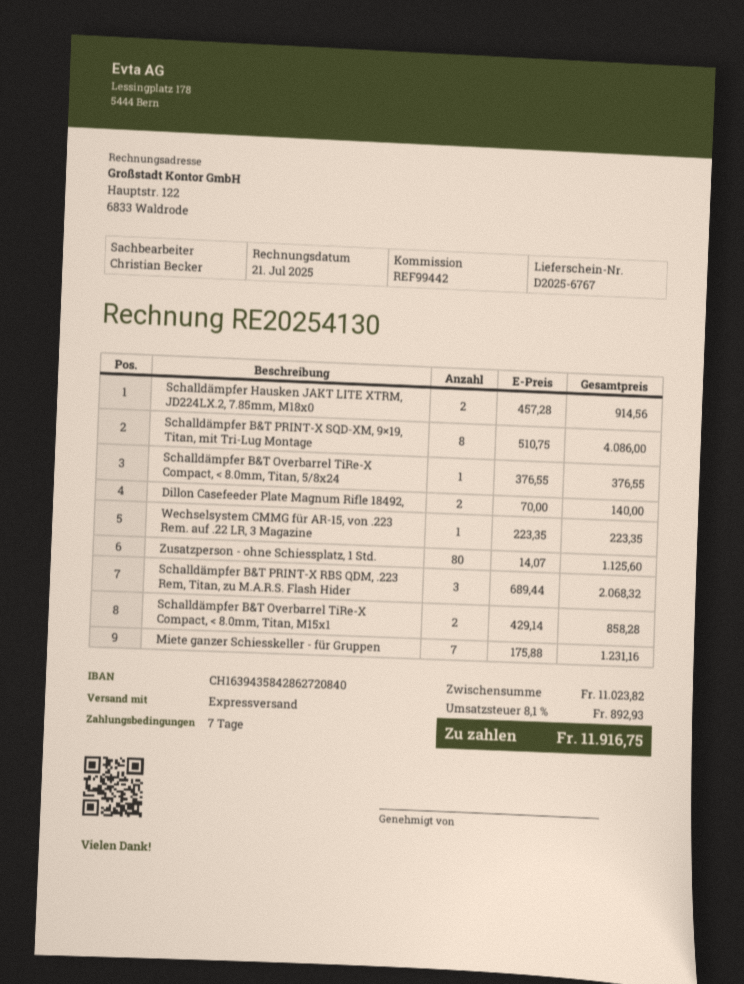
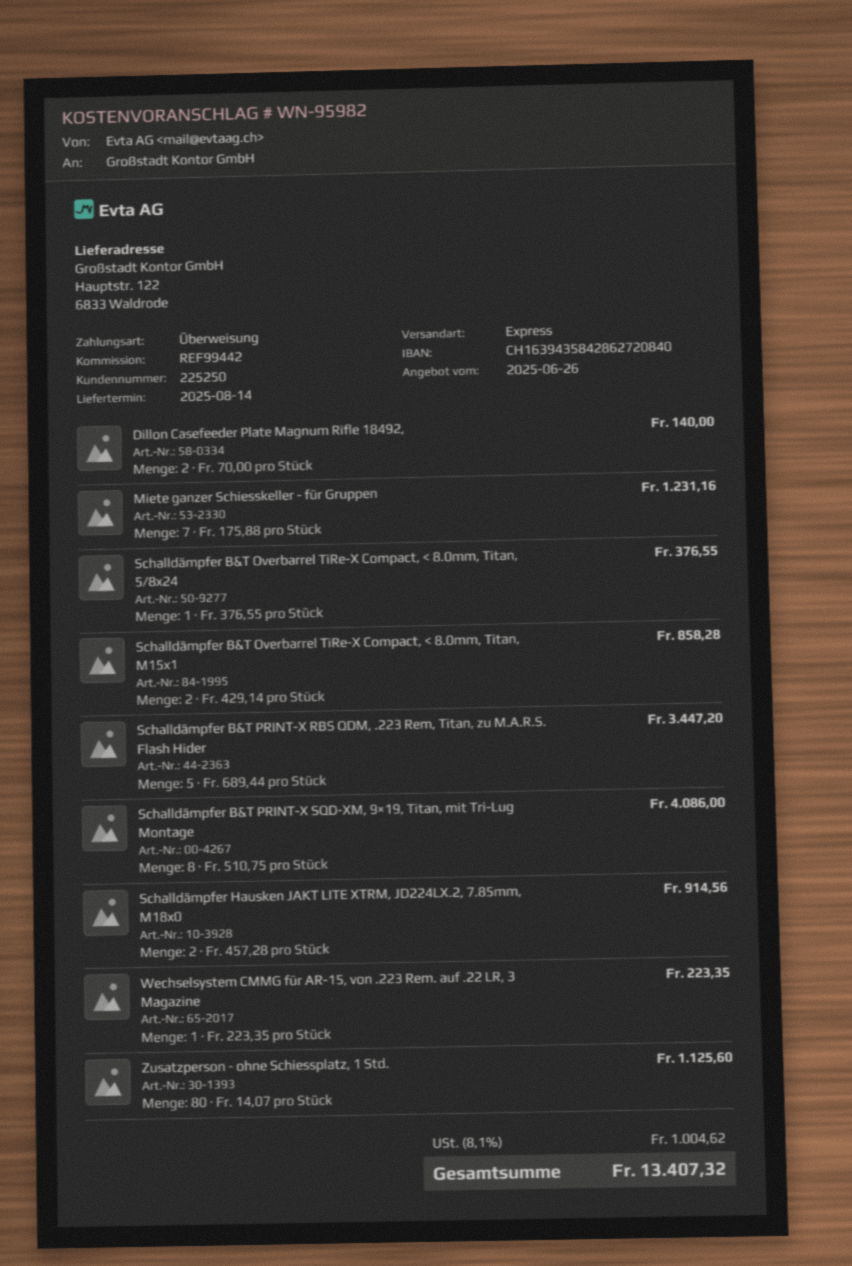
Schalldämpfer B&T PRINT-X RBS QDM, .223 Rem, Titan, zu M.A.R.S. Flash Hider: 3 x 689.44 = 2068.32 -> 5 x 689.44 = 3447.20
tax: 8.1% = 892.93 -> 8.1% = 1004.62
total: 11916.75 -> 13407.32

